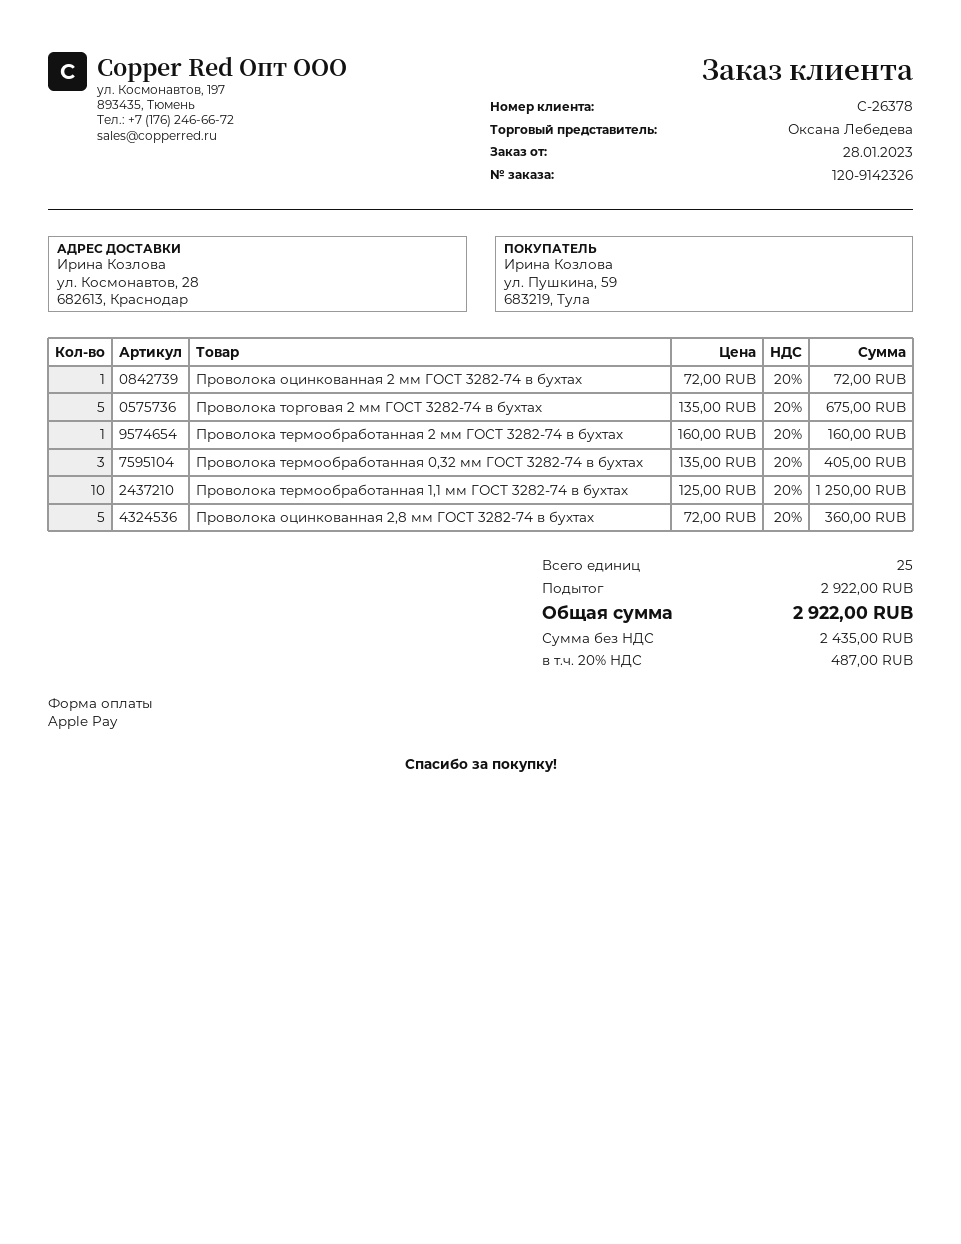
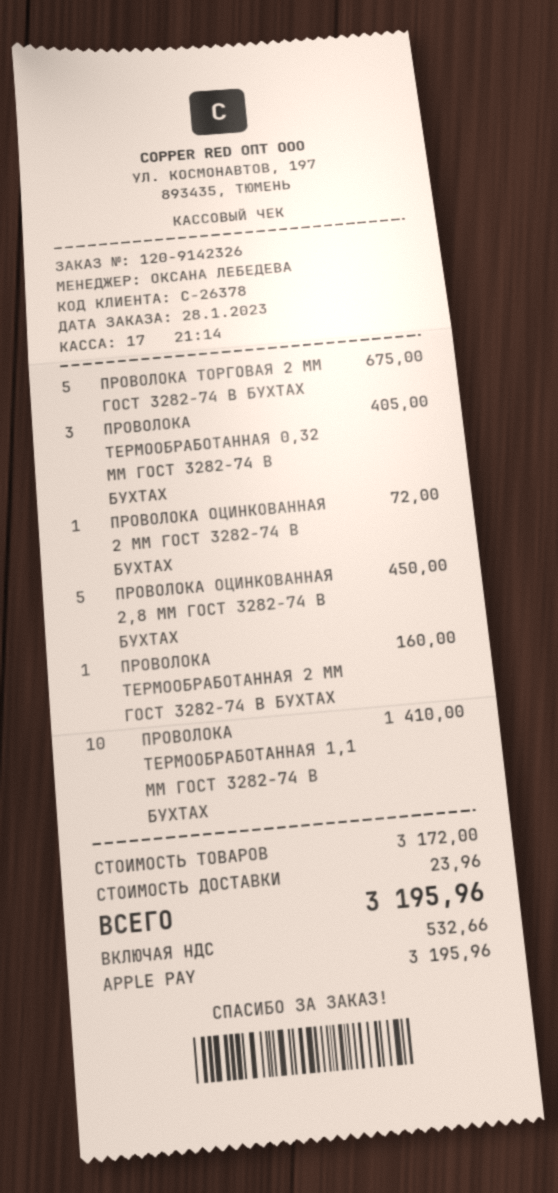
Проволока термообработанная 1,1 мм ГОСТ 3282-74 в бухтах: 10 for 1250.00 -> 10 for 1410.00
Проволока оцинкованная 2,8 мм ГОСТ 3282-74 в бухтах: 5 for 360.00 -> 5 for 450.00
subtotal: 2922.00 -> 3172.00
shipping: none -> 23.96
tax: 487.00 -> 532.66
total: 2922.00 -> 3195.96

